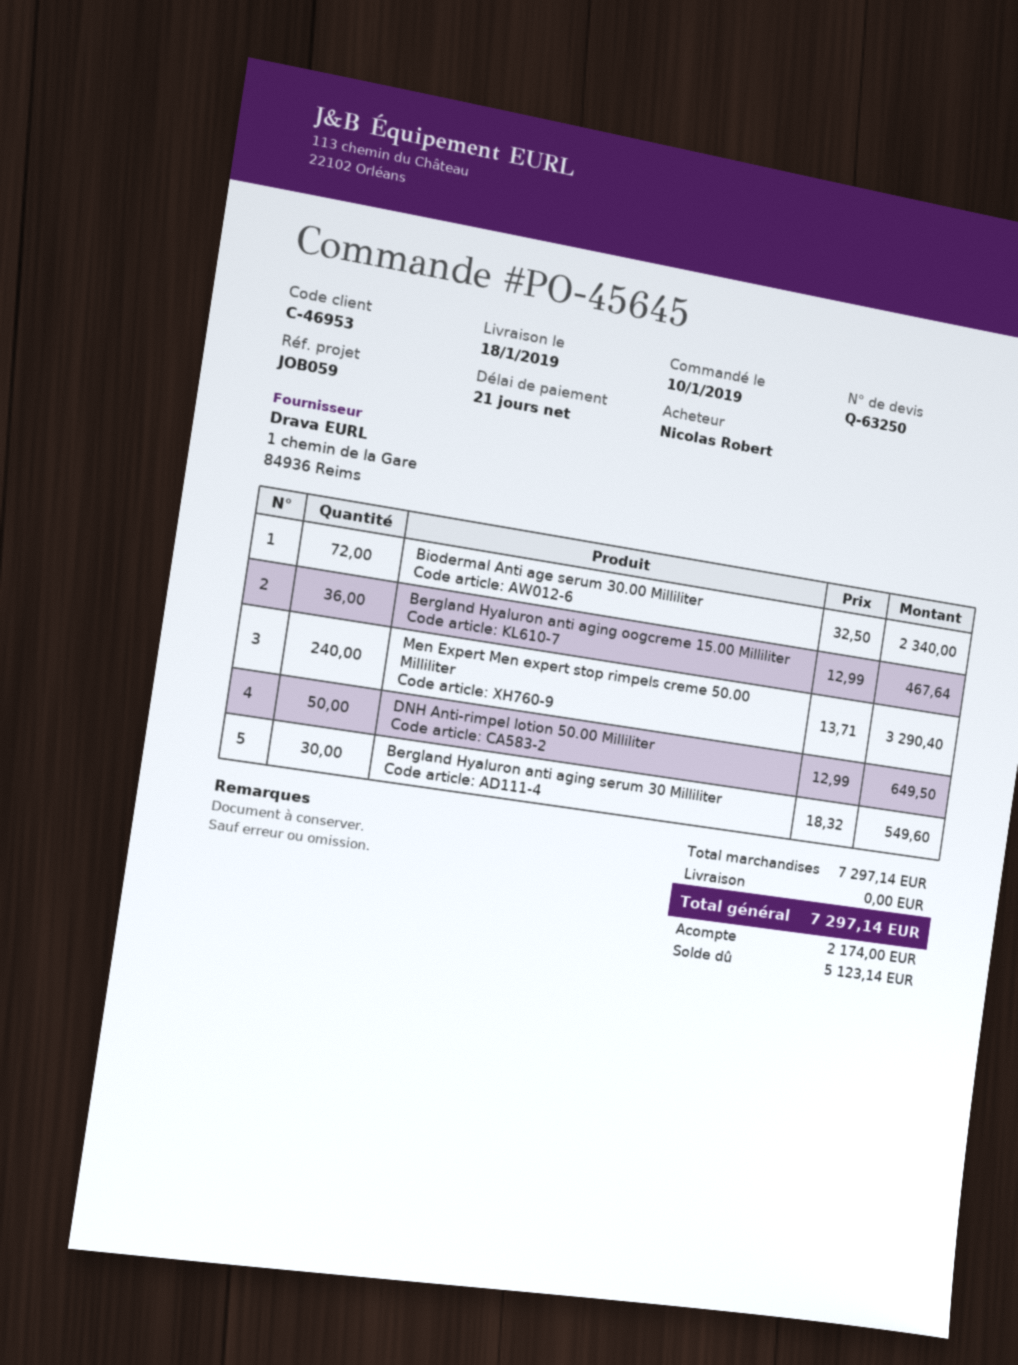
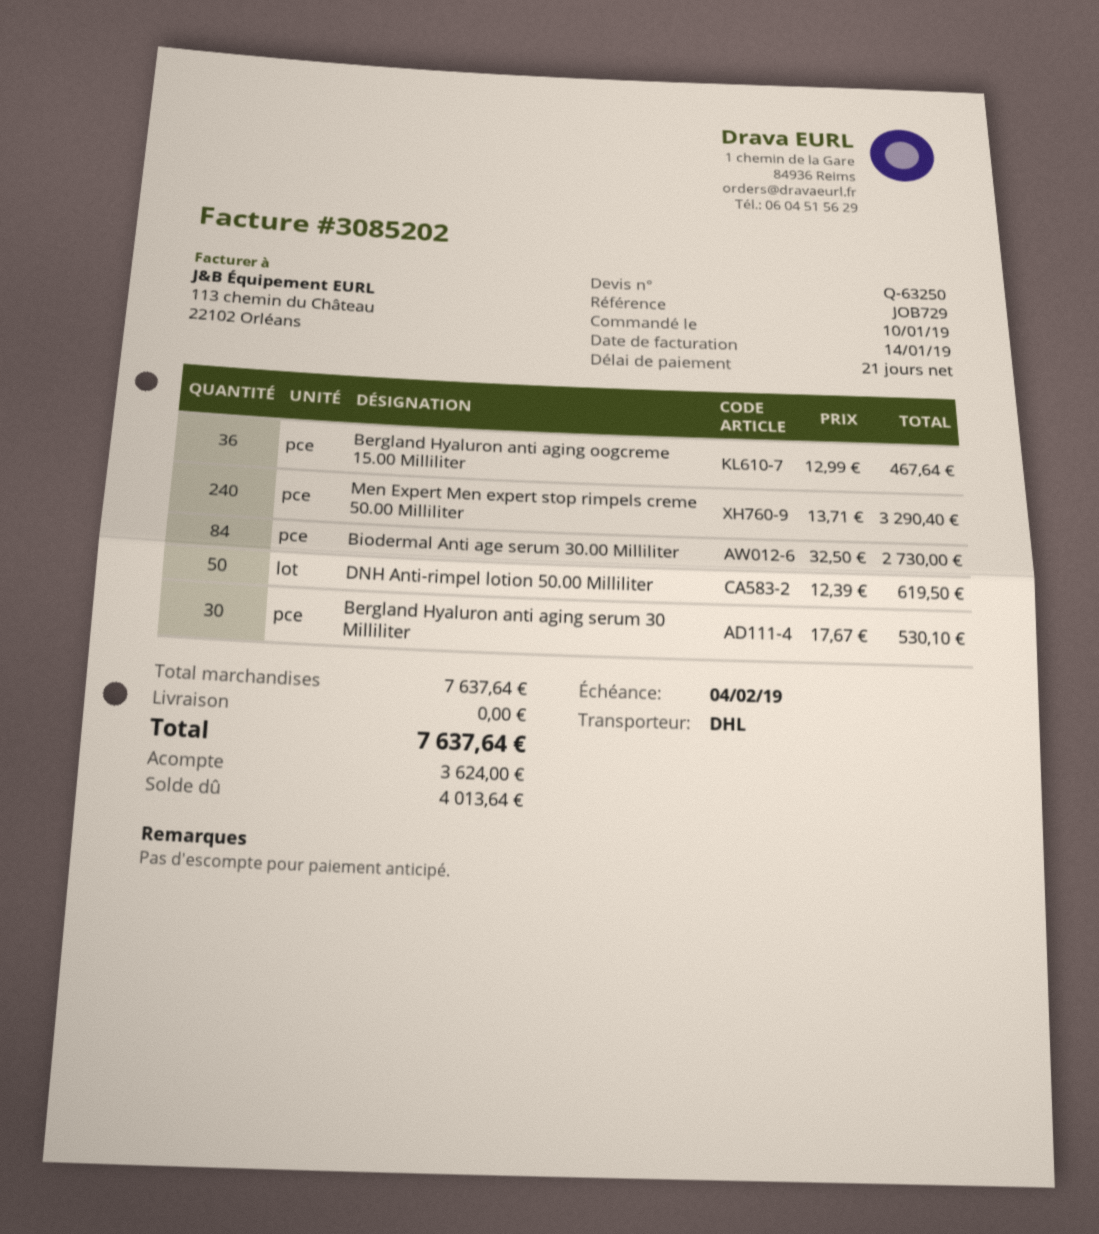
reference: JOB059 -> JOB729
Biodermal Anti age serum 30.00 Milliliter: 72 x 32.50 = 2340.00 -> 84 x 32.50 = 2730.00
DNH Anti-rimpel lotion 50.00 Milliliter: 50 x 12.99 = 649.50 -> 50 x 12.39 = 619.50
Bergland Hyaluron anti aging serum 30 Milliliter: 30 x 18.32 = 549.60 -> 30 x 17.67 = 530.10
subtotal: 7297.14 -> 7637.64
total: 7297.14 -> 7637.64
deposit: 2174.00 -> 3624.00
balance: 5123.14 -> 4013.64

